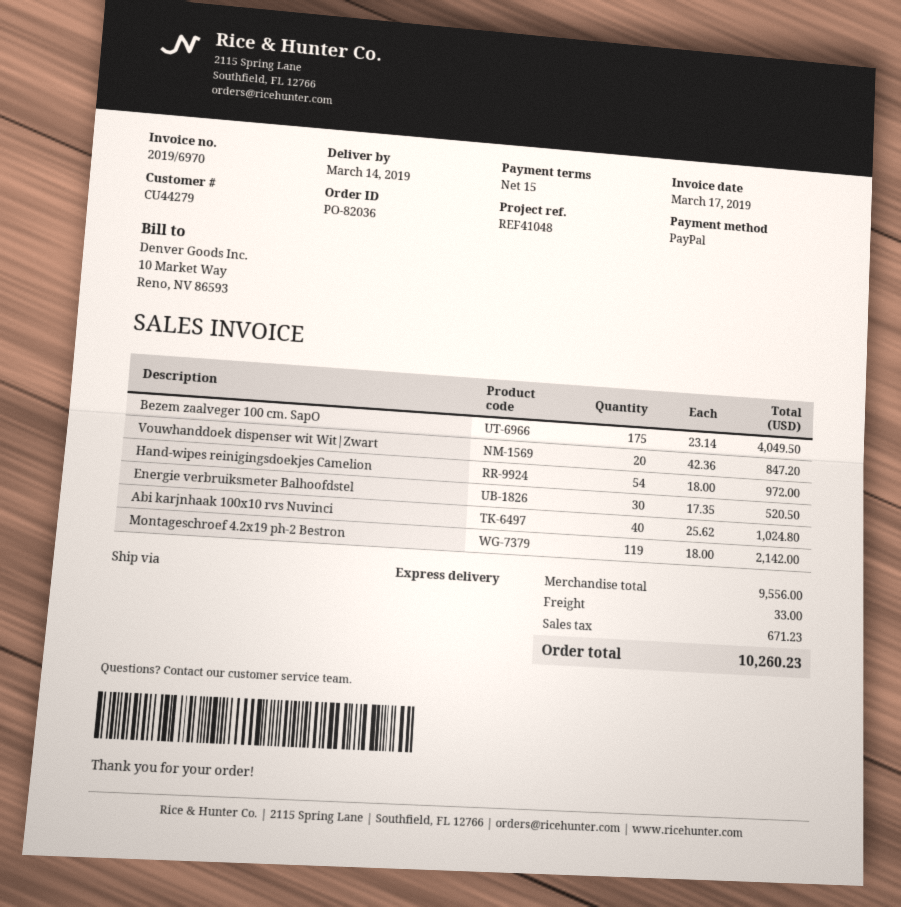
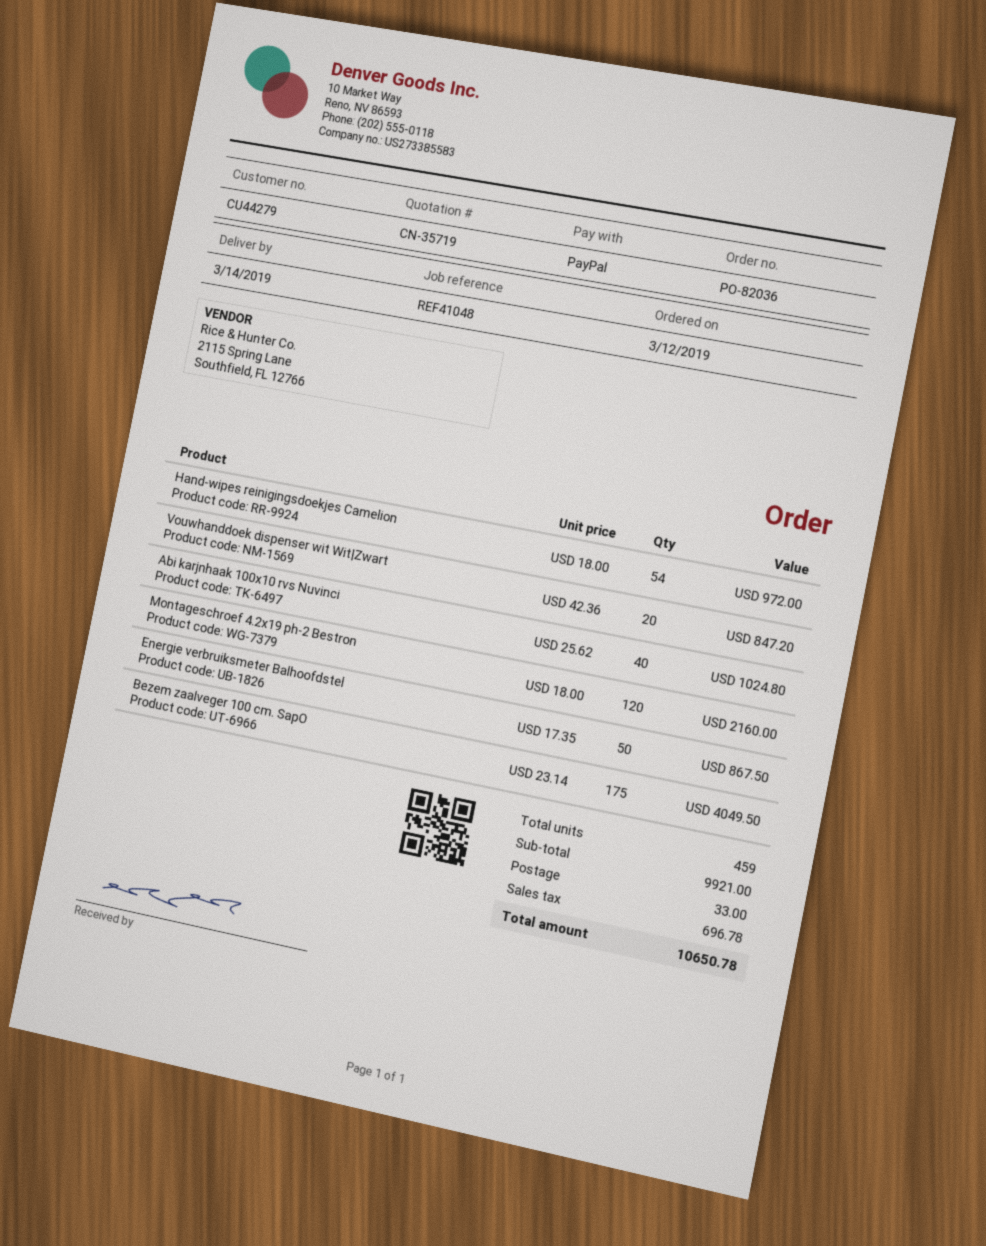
Energie verbruiksmeter Balhoofdstel: 30 x 17.35 = 520.50 -> 50 x 17.35 = 867.50
Montageschroef 4.2x19 ph-2 Bestron: 119 x 18.00 = 2142.00 -> 120 x 18.00 = 2160.00
subtotal: 9556.00 -> 9921.00
tax: 671.23 -> 696.78
total: 10260.23 -> 10650.78

